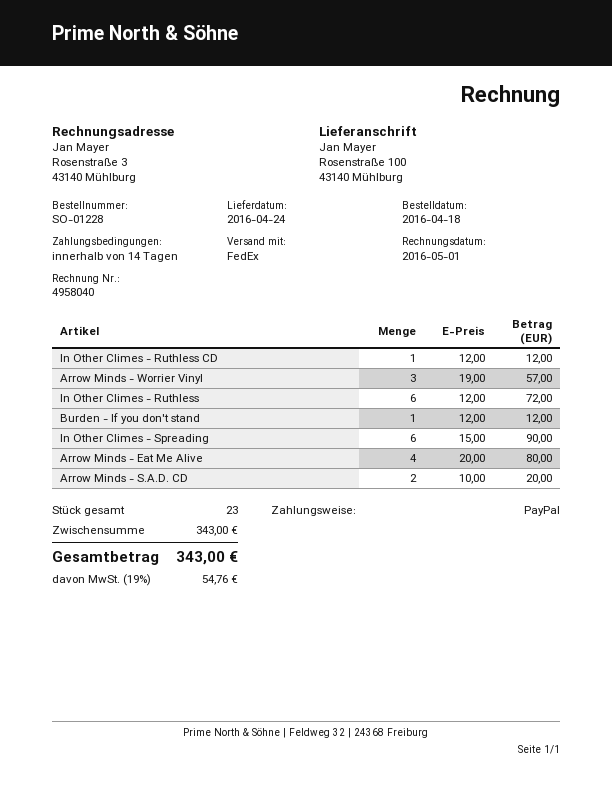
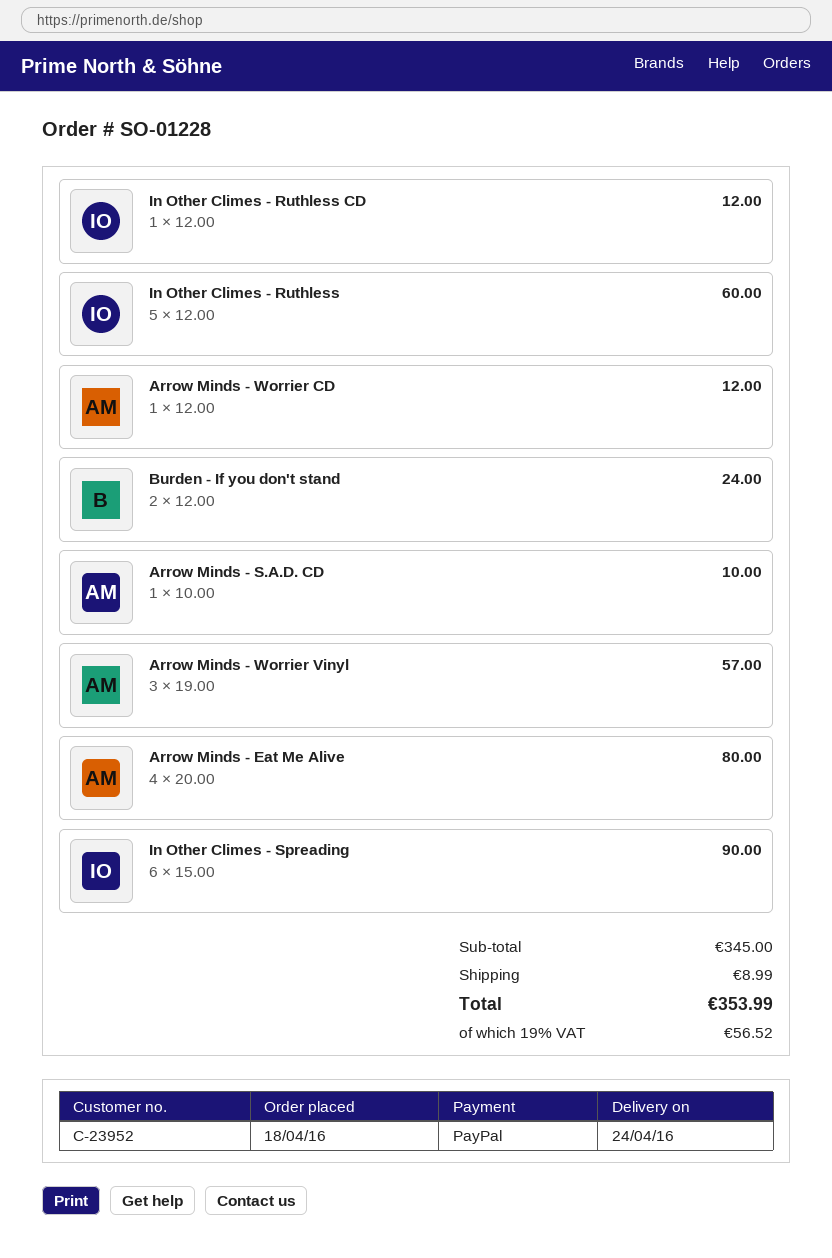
In Other Climes - Ruthless: 6 x 12.00 = 72.00 -> 5 x 12.00 = 60.00
Burden - If you don't stand: 1 x 12.00 = 12.00 -> 2 x 12.00 = 24.00
Arrow Minds - S.A.D. CD: 2 x 10.00 = 20.00 -> 1 x 10.00 = 10.00
Arrow Minds - Worrier CD: none -> 1 x 12.00 = 12.00
subtotal: 343.00 -> 345.00
shipping: none -> 8.99
tax: 19% = 54.76 -> 19% = 56.52
total: 343.00 -> 353.99

